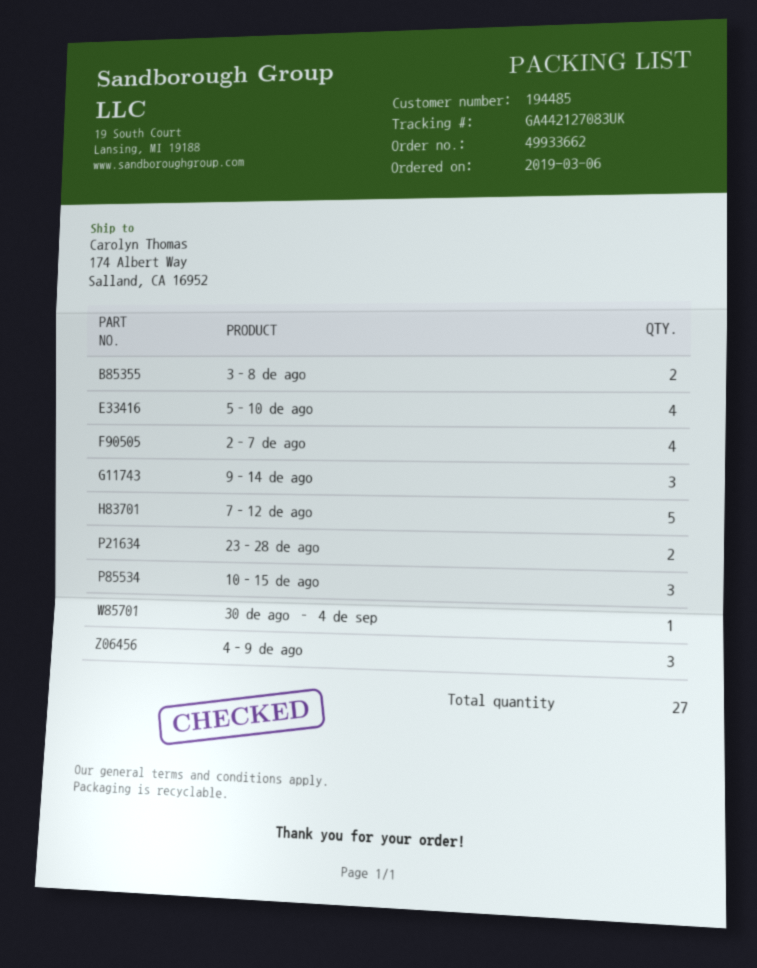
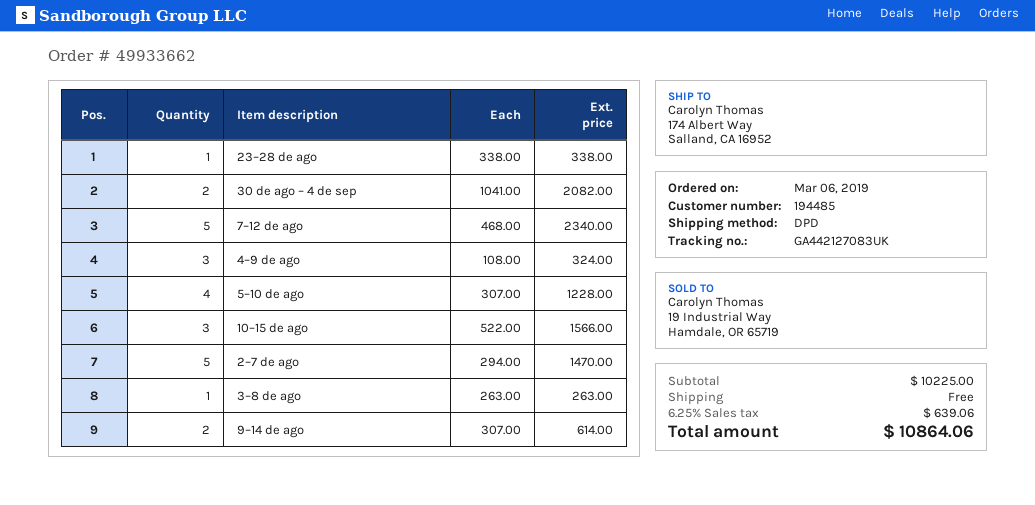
3–8 de ago: 2 -> 1
2–7 de ago: 4 -> 5
9–14 de ago: 3 -> 2
23–28 de ago: 2 -> 1
30 de ago – 4 de sep: 1 -> 2

